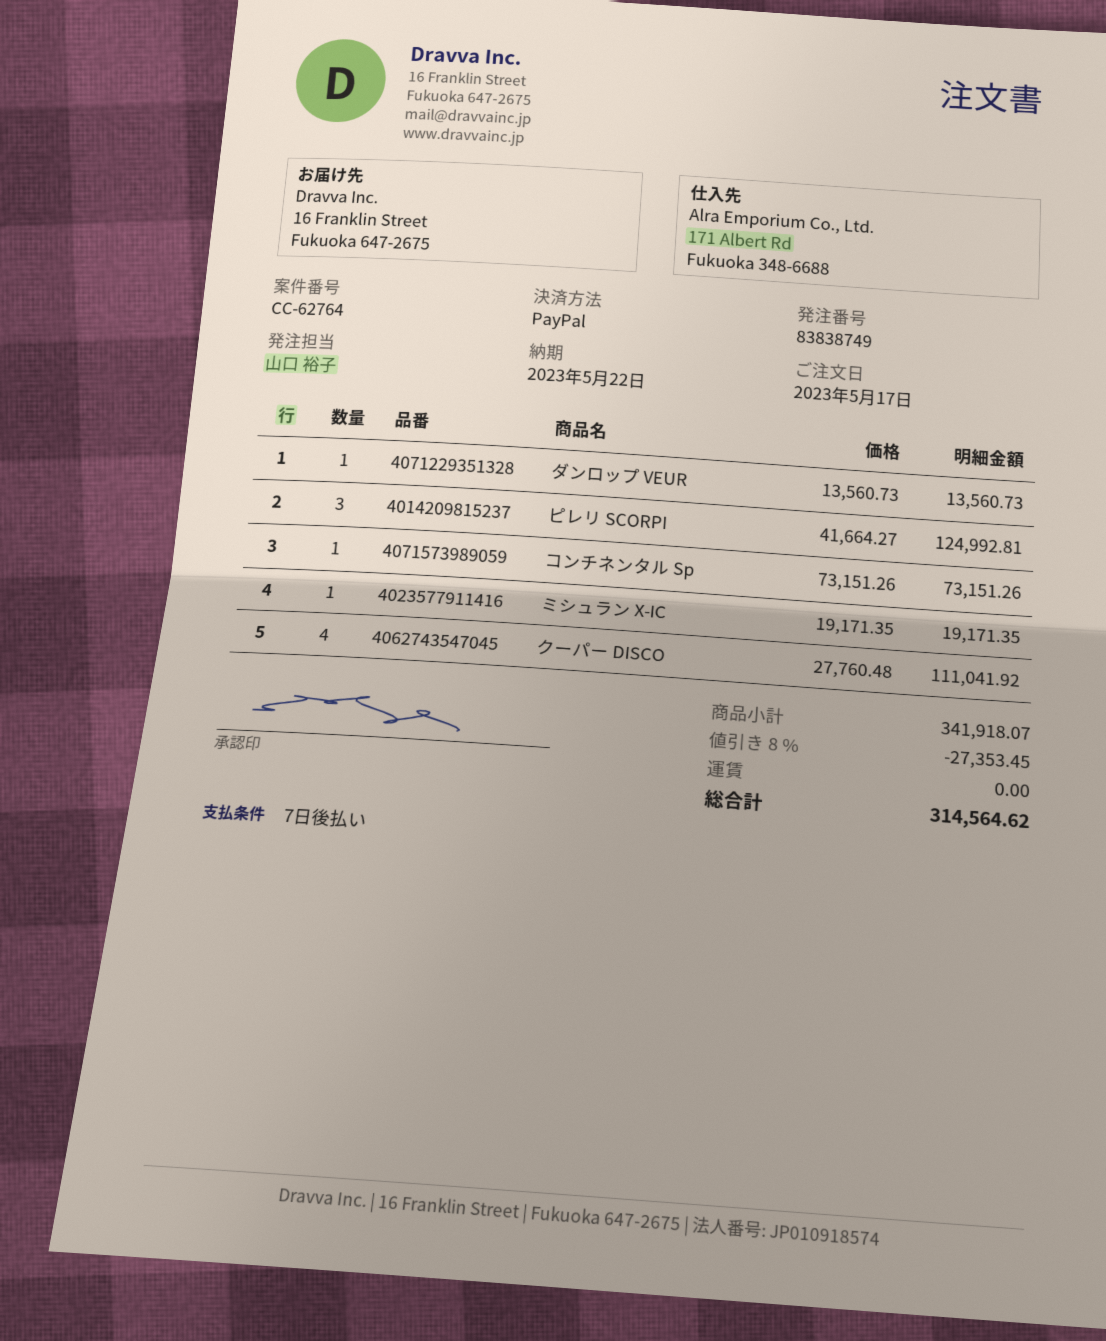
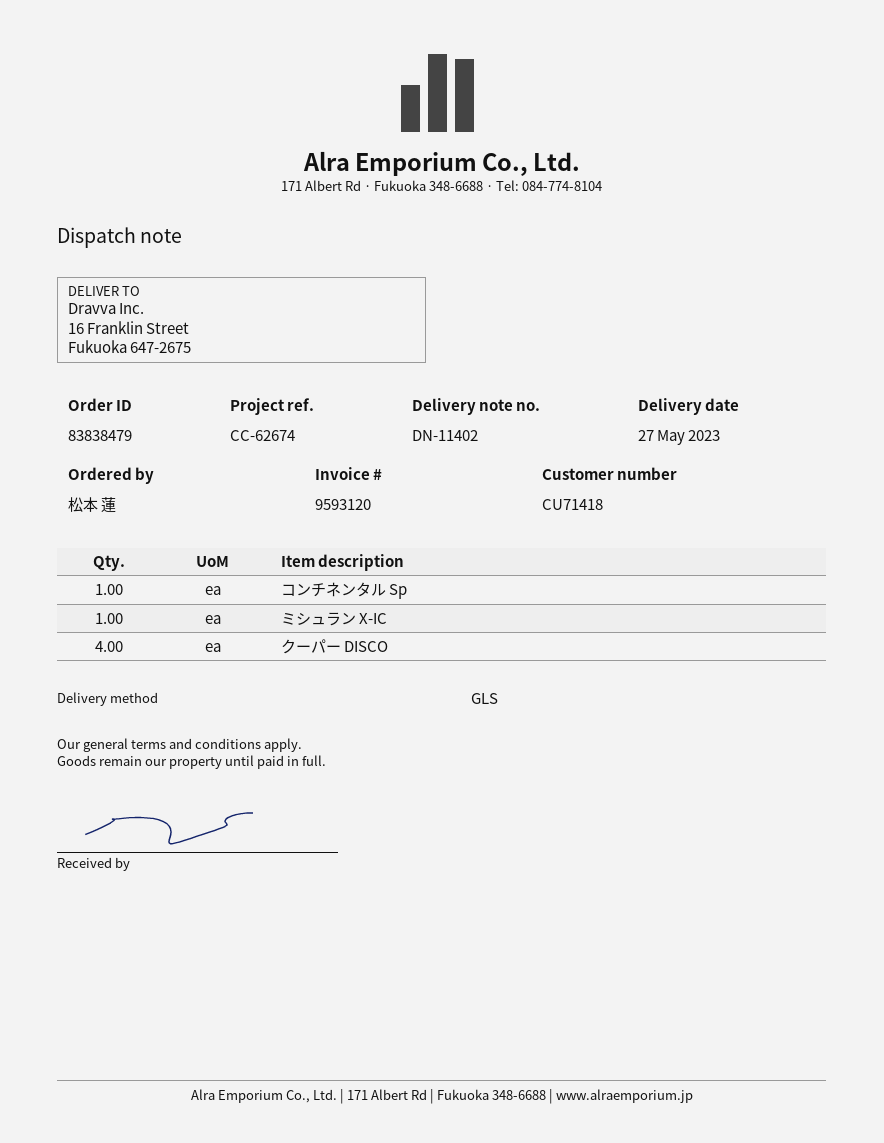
order number: 83838749 -> 83838479
delivery date: 2023-05-22 -> 2023-05-27
reference: CC-62764 -> CC-62674
ordered by: 山口 裕子 -> 松本 蓮
ダンロップ VEUR: 1 -> none
ピレリ SCORPI: 3 -> none

